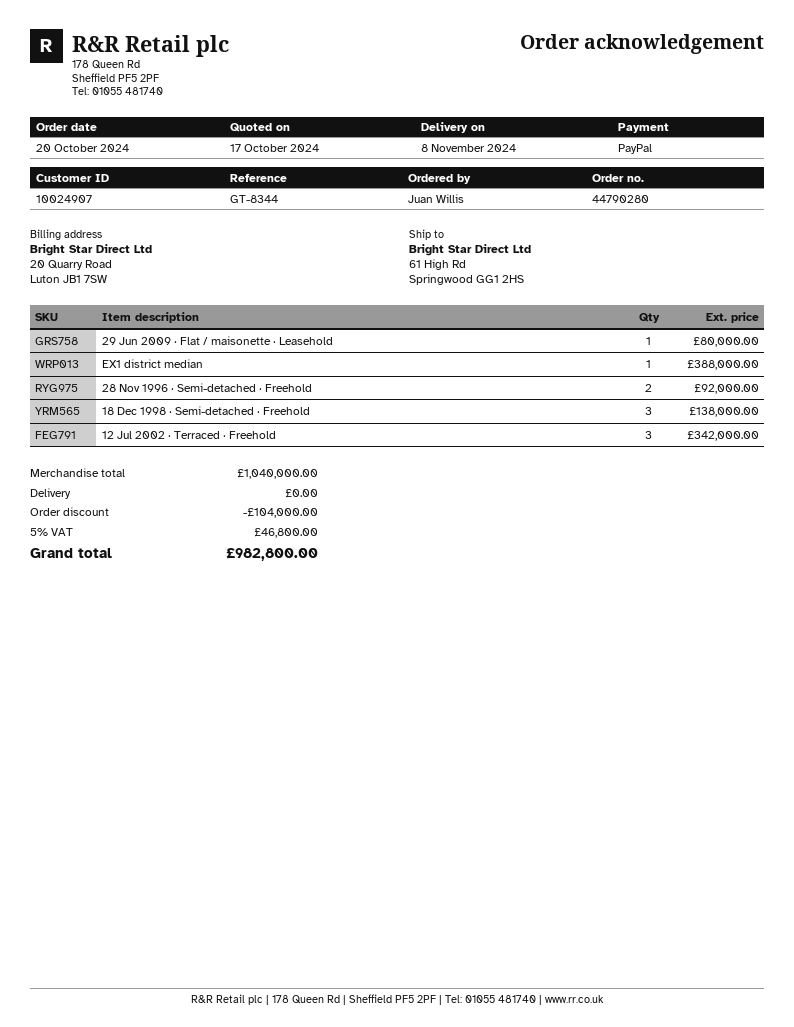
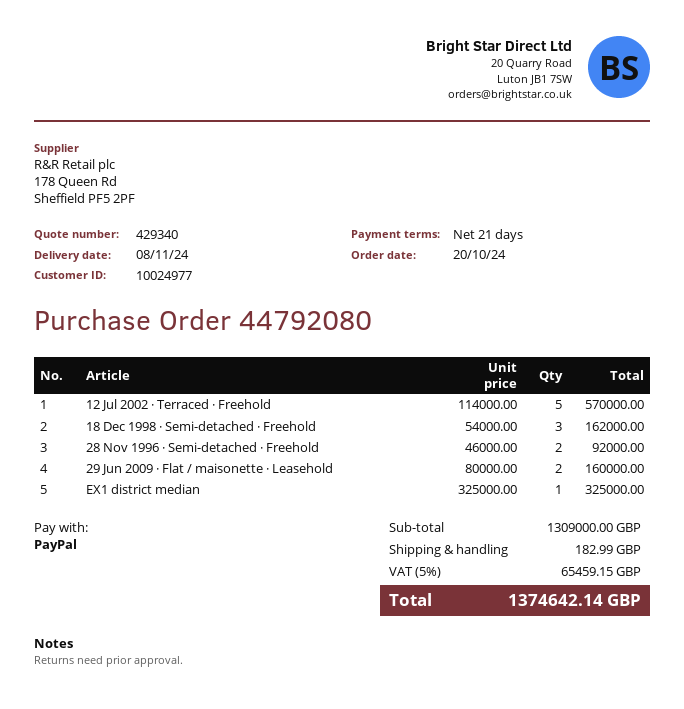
order number: 44790280 -> 44792080
customer number: 10024907 -> 10024977
29 Jun 2009 · Flat / maisonette · Leasehold: 1 for 80000.00 -> 2 for 160000.00
EX1 district median: 1 for 388000.00 -> 1 for 325000.00
18 Dec 1998 · Semi-detached · Freehold: 3 for 138000.00 -> 3 for 162000.00
12 Jul 2002 · Terraced · Freehold: 3 for 342000.00 -> 5 for 570000.00
subtotal: 1040000.00 -> 1309000.00
discount: 104000.00 -> none
shipping: 0.00 -> 182.99
tax: 5% = 46800.00 -> 5% = 65459.15
total: 982800.00 -> 1374642.14

